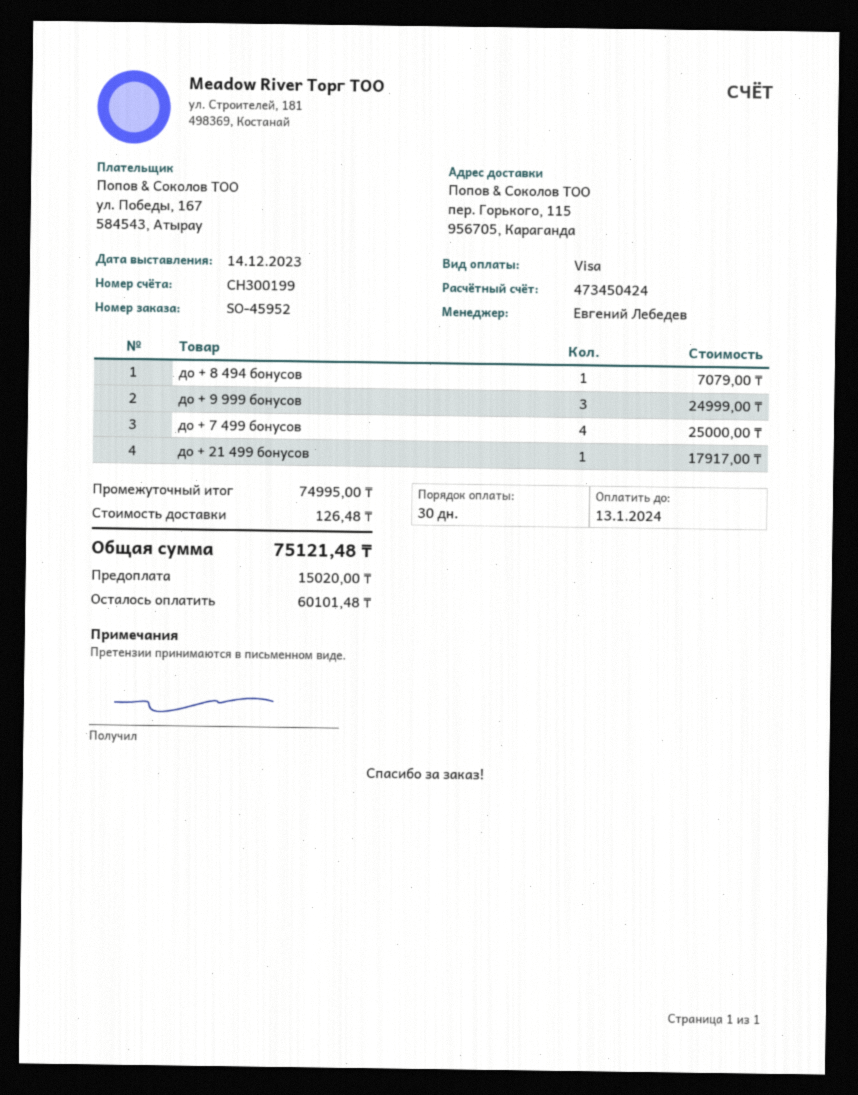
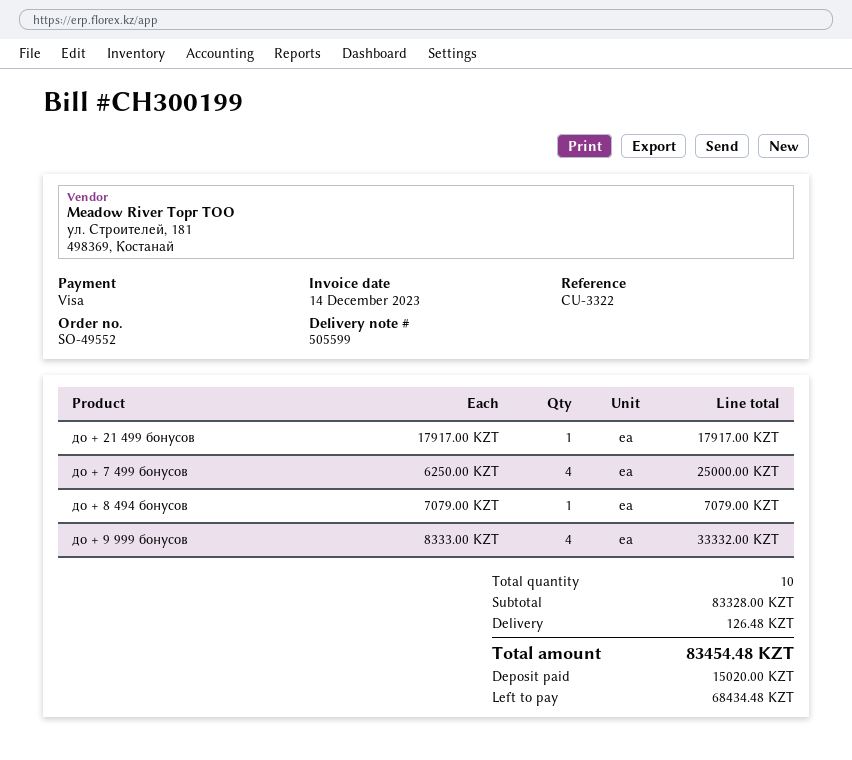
order number: SO-45952 -> SO-49552
до + 9 999 бонусов: 3 for 24999.00 -> 4 for 33332.00
subtotal: 74995.00 -> 83328.00
total: 75121.48 -> 83454.48
balance: 60101.48 -> 68434.48

